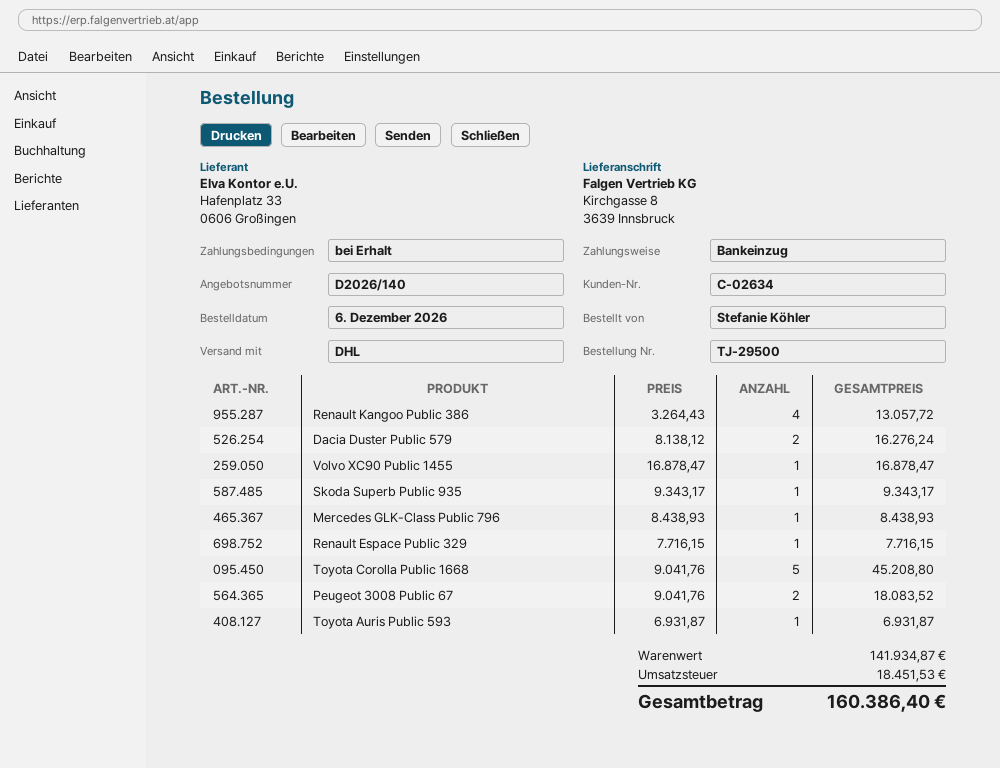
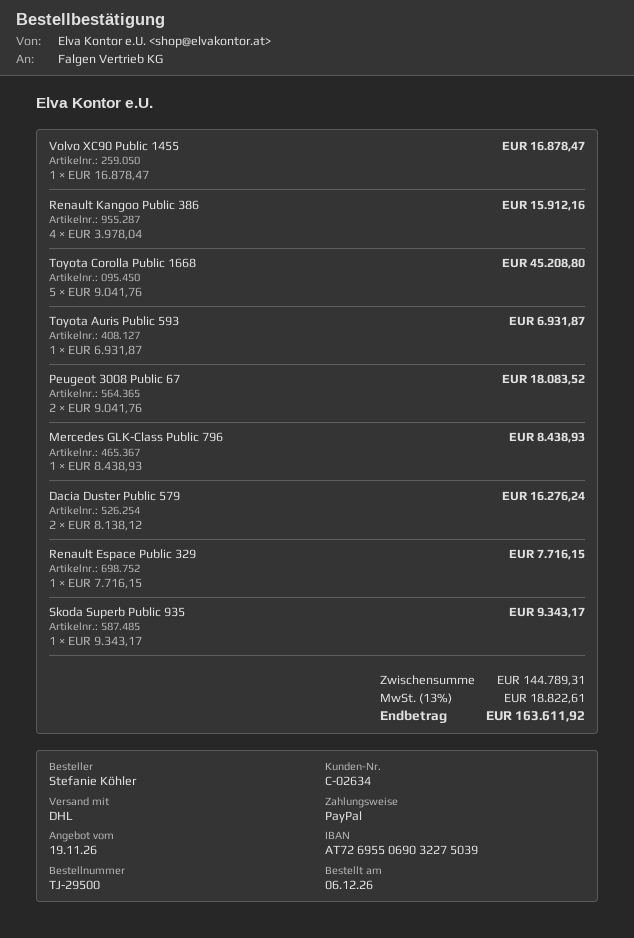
payment method: direct debit -> PayPal
Renault Kangoo Public 386: 4 x 3264.43 = 13057.72 -> 4 x 3978.04 = 15912.16
subtotal: 141934.87 -> 144789.31
tax: 18451.53 -> 18822.61
total: 160386.40 -> 163611.92

